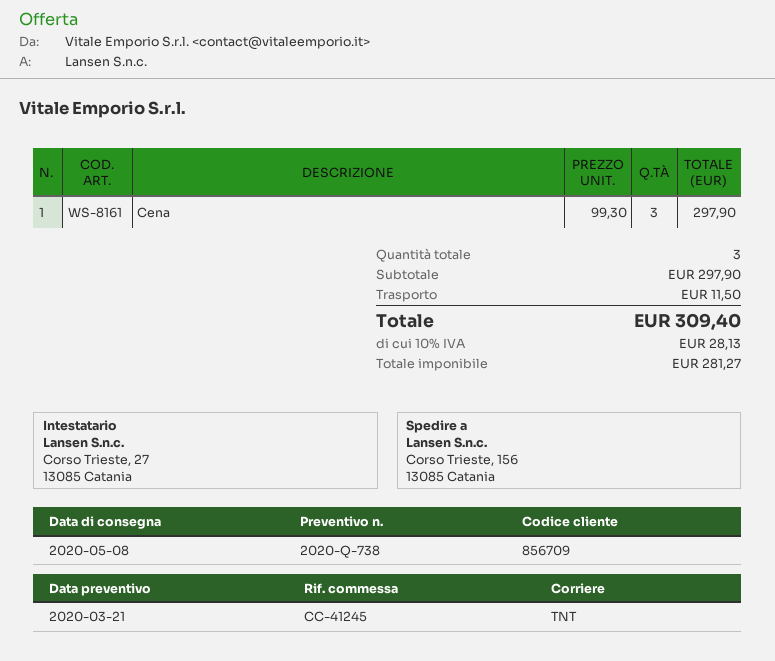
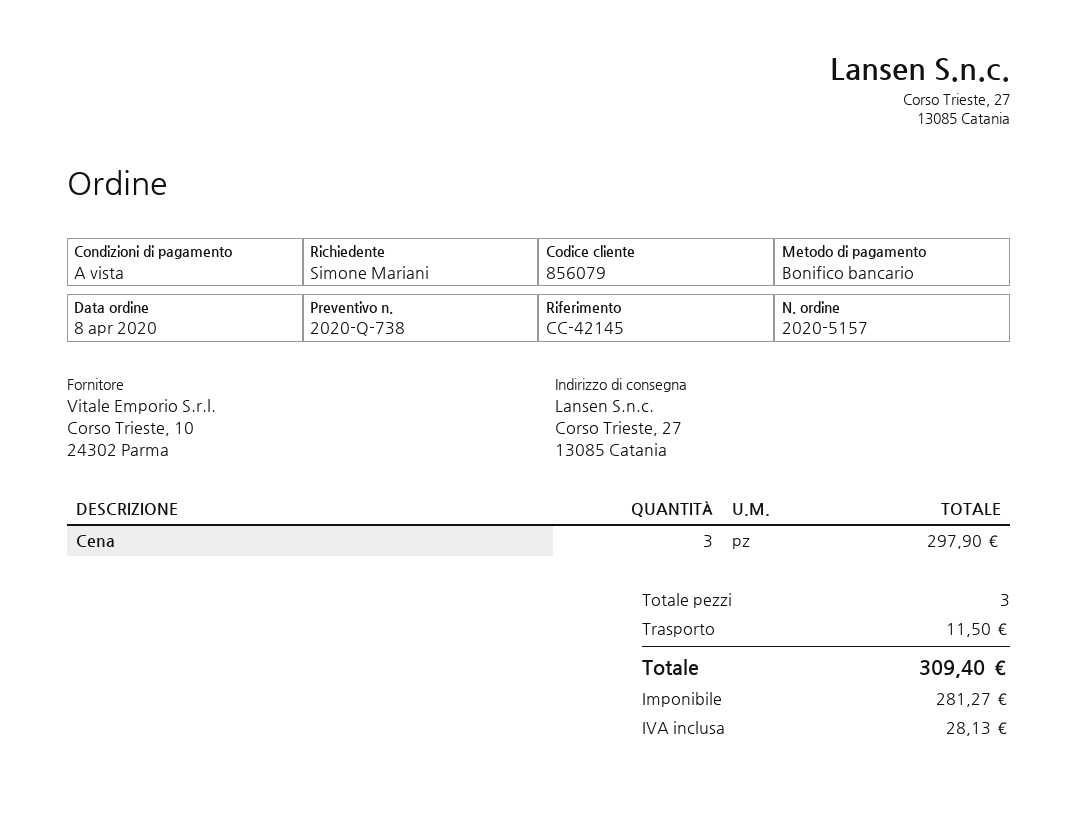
customer number: 856709 -> 856079
reference: CC-41245 -> CC-42145
ship to: Corso Trieste, 156, 13085 Catania -> Corso Trieste, 27, 13085 Catania

